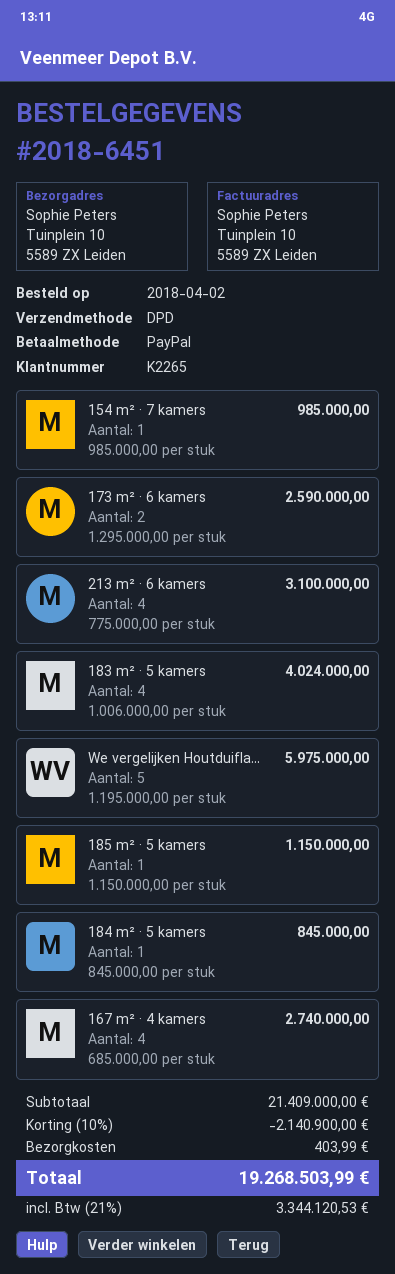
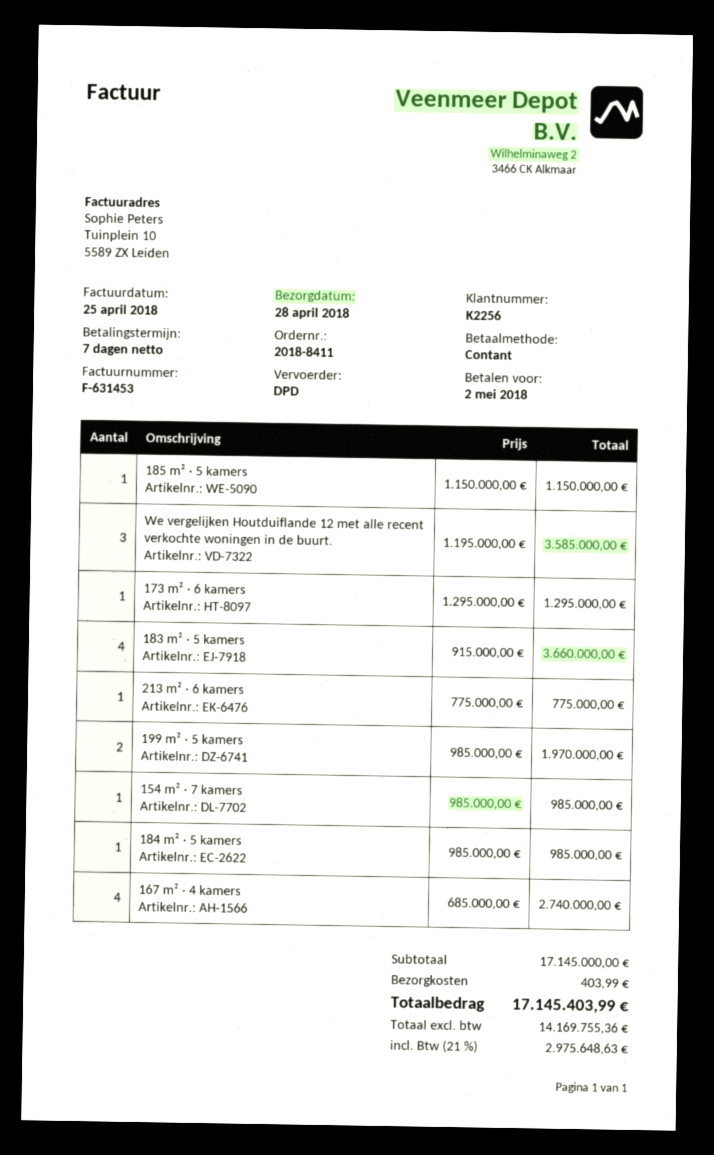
order number: 2018-6451 -> 2018-8411
customer number: K2265 -> K2256
payment method: PayPal -> cash
173 m² · 6 kamers: 2 x 1295000.00 = 2590000.00 -> 1 x 1295000.00 = 1295000.00
213 m² · 6 kamers: 4 x 775000.00 = 3100000.00 -> 1 x 775000.00 = 775000.00
183 m² · 5 kamers: 4 x 1006000.00 = 4024000.00 -> 4 x 915000.00 = 3660000.00
We vergelijken Houtduifla...: 5 x 1195000.00 = 5975000.00 -> 3 x 1195000.00 = 3585000.00
184 m² · 5 kamers: 1 x 845000.00 = 845000.00 -> 1 x 985000.00 = 985000.00
199 m² · 5 kamers: none -> 2 x 985000.00 = 1970000.00
subtotal: 21409000.00 -> 17145000.00
discount: 10% = 2140900.00 -> none
tax: 21% = 3344120.53 -> 21% = 2975648.63
total: 19268503.99 -> 17145403.99

